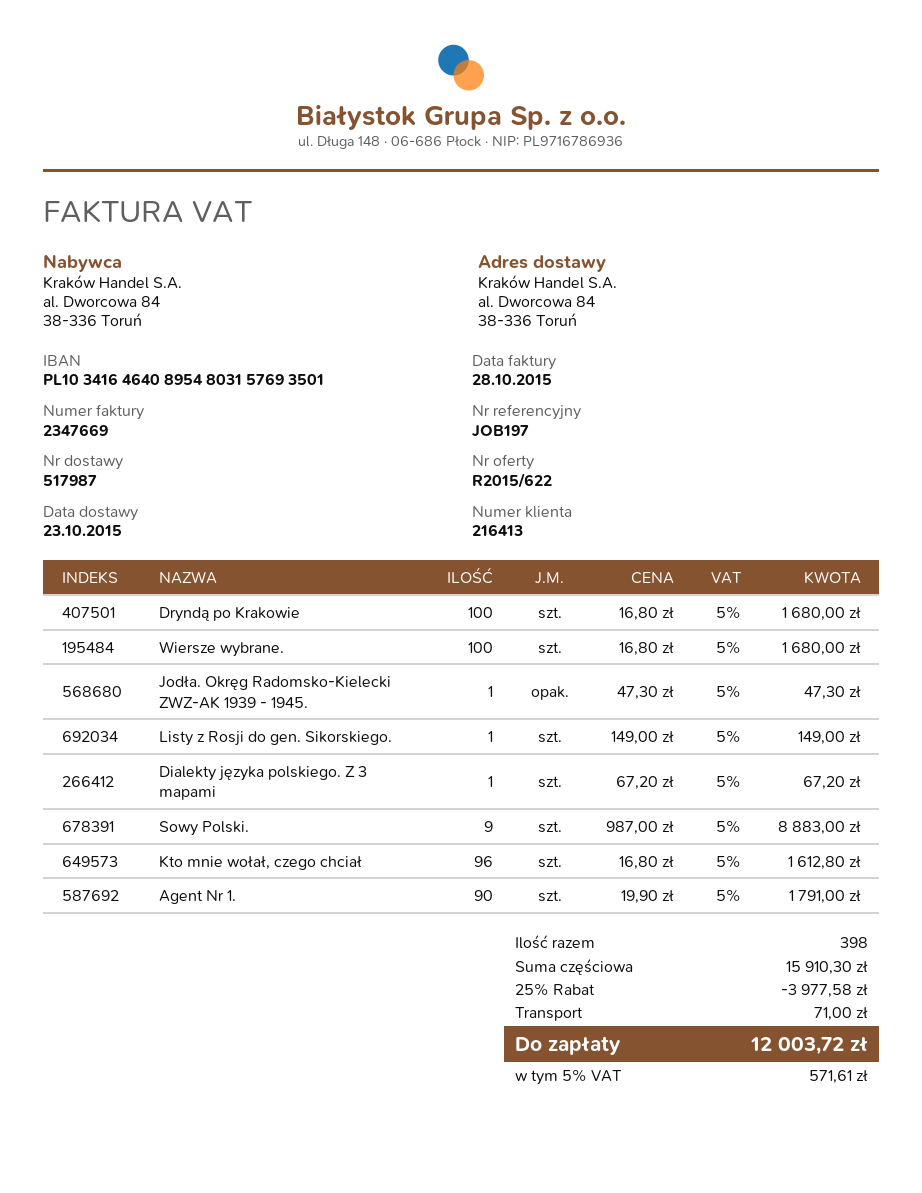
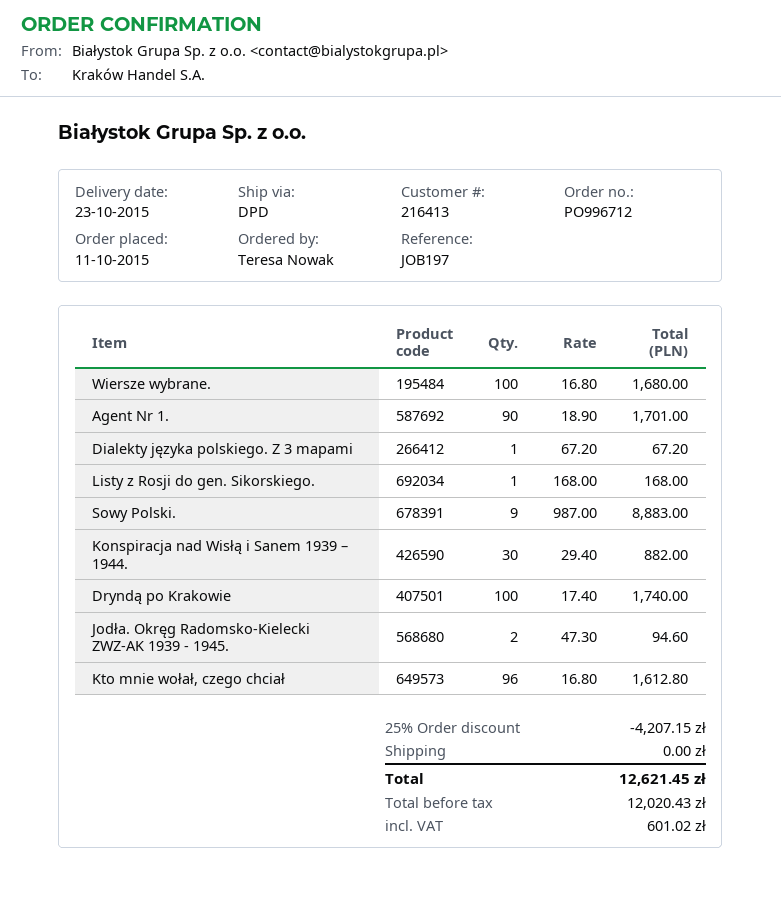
Dryndą po Krakowie: 100 x 16.80 = 1680.00 -> 100 x 17.40 = 1740.00
Jodła. Okręg Radomsko-Kielecki ZWZ-AK 1939 - 1945.: 1 x 47.30 = 47.30 -> 2 x 47.30 = 94.60
Listy z Rosji do gen. Sikorskiego.: 1 x 149.00 = 149.00 -> 1 x 168.00 = 168.00
Agent Nr 1.: 90 x 19.90 = 1791.00 -> 90 x 18.90 = 1701.00
Konspiracja nad Wisłą i Sanem 1939 – 1944.: none -> 30 x 29.40 = 882.00
discount: 25% = 3977.58 -> 25% = 4207.15
shipping: 71.00 -> 0.00
tax: 571.61 -> 601.02
total: 12003.72 -> 12621.45

